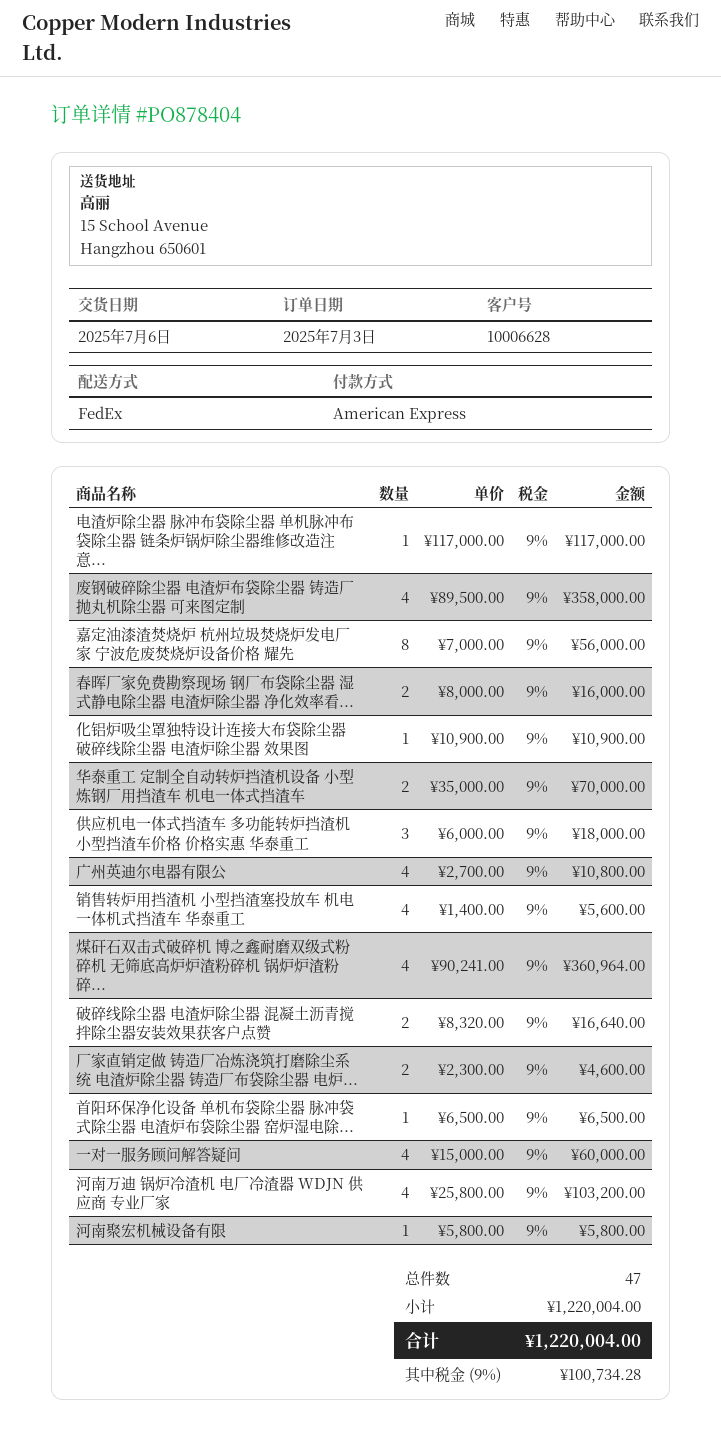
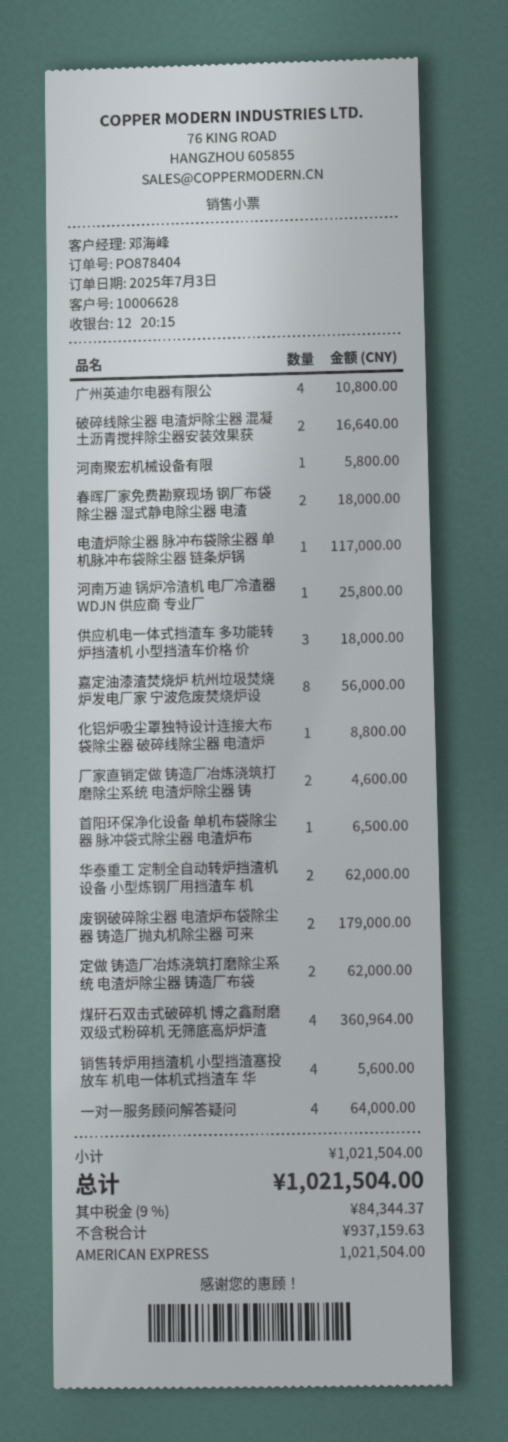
废钢破碎除尘器 电渣炉布袋除尘器 铸造厂抛丸机除尘器 可来图定制: 4 for 358000.00 -> 2 for 179000.00
春晖厂家免费勘察现场 钢厂布袋除尘器 湿式静电除尘器 电渣炉除尘器 净化效率看...: 2 for 16000.00 -> 2 for 18000.00
化铝炉吸尘罩独特设计连接大布袋除尘器 破碎线除尘器 电渣炉除尘器 效果图: 1 for 10900.00 -> 1 for 8800.00
华泰重工 定制全自动转炉挡渣机设备 小型炼钢厂用挡渣车 机电一体式挡渣车: 2 for 70000.00 -> 2 for 62000.00
一对一服务顾问解答疑问: 4 for 60000.00 -> 4 for 64000.00
河南万迪 锅炉冷渣机 电厂冷渣器 WDJN 供应商 专业厂家: 4 for 103200.00 -> 1 for 25800.00
定做 铸造厂冶炼浇筑打磨除尘系统 电渣炉除尘器 铸造厂布袋: none -> 2 for 62000.00
subtotal: 1220004.00 -> 1021504.00
tax: 9% = 100734.28 -> 9% = 84344.37
total: 1220004.00 -> 1021504.00

